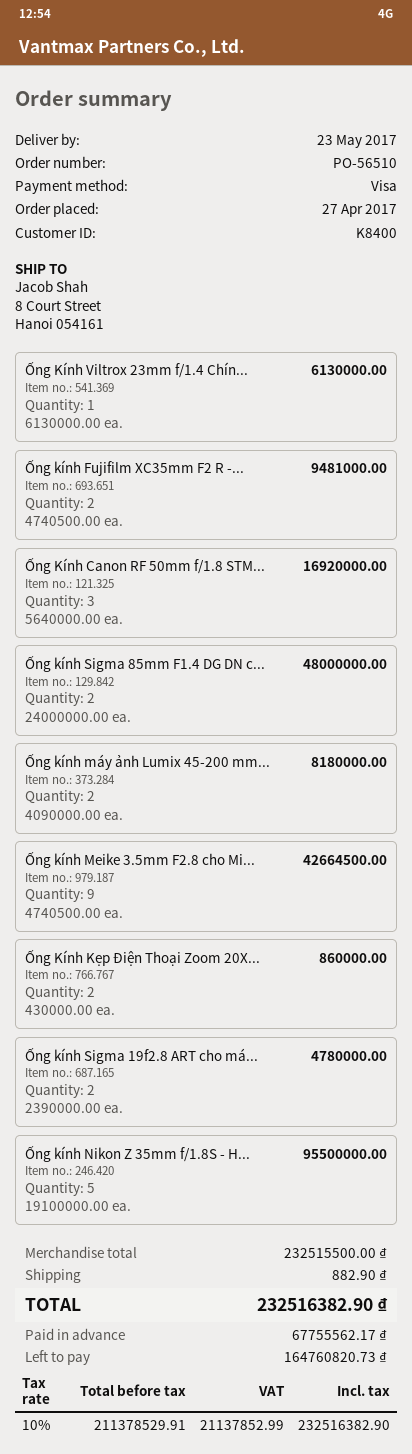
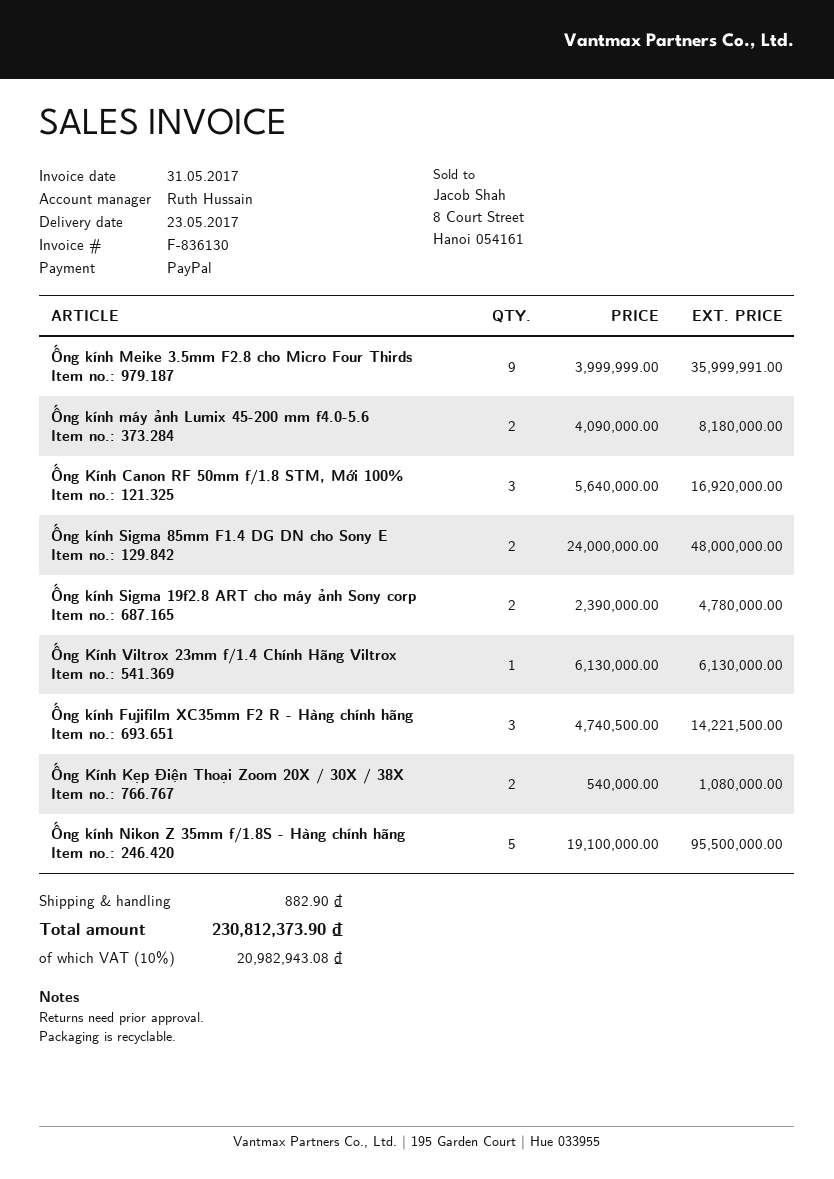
payment method: Visa -> PayPal
Ống kính Fujifilm XC35mm F2 R -...: 2 x 4740500.00 = 9481000.00 -> 3 x 4740500.00 = 14221500.00
Ống kính Meike 3.5mm F2.8 cho Mi...: 9 x 4740500.00 = 42664500.00 -> 9 x 3999999.00 = 35999991.00
Ống Kính Kẹp Điện Thoại Zoom 20X...: 2 x 430000.00 = 860000.00 -> 2 x 540000.00 = 1080000.00
tax: 10% = 21137852.99 -> 10% = 20982943.08
total: 232516382.90 -> 230812373.90

